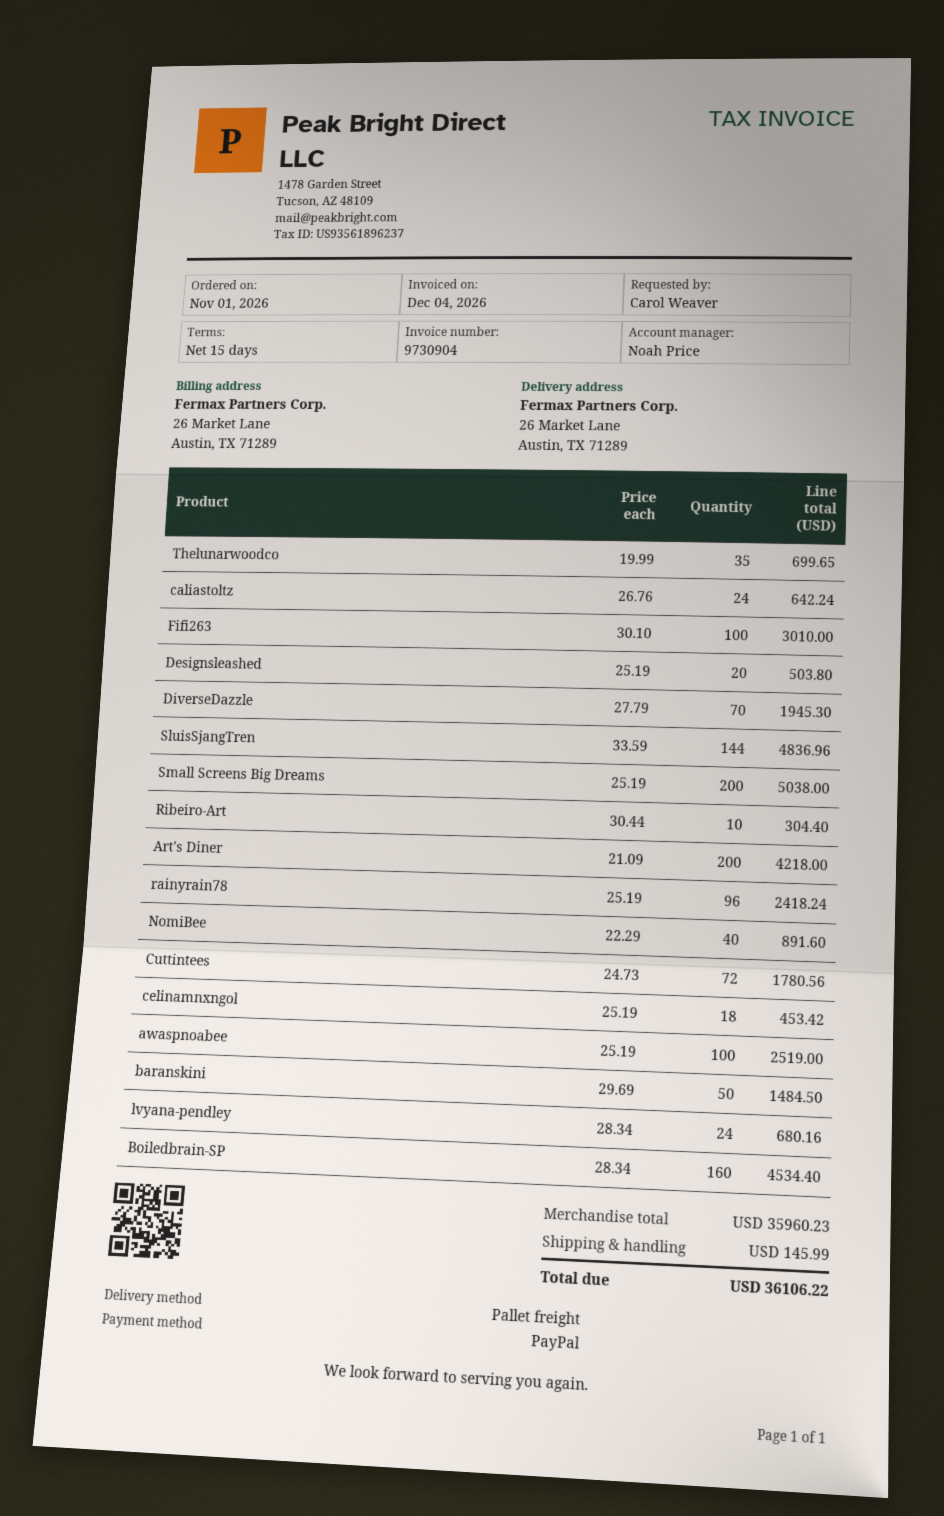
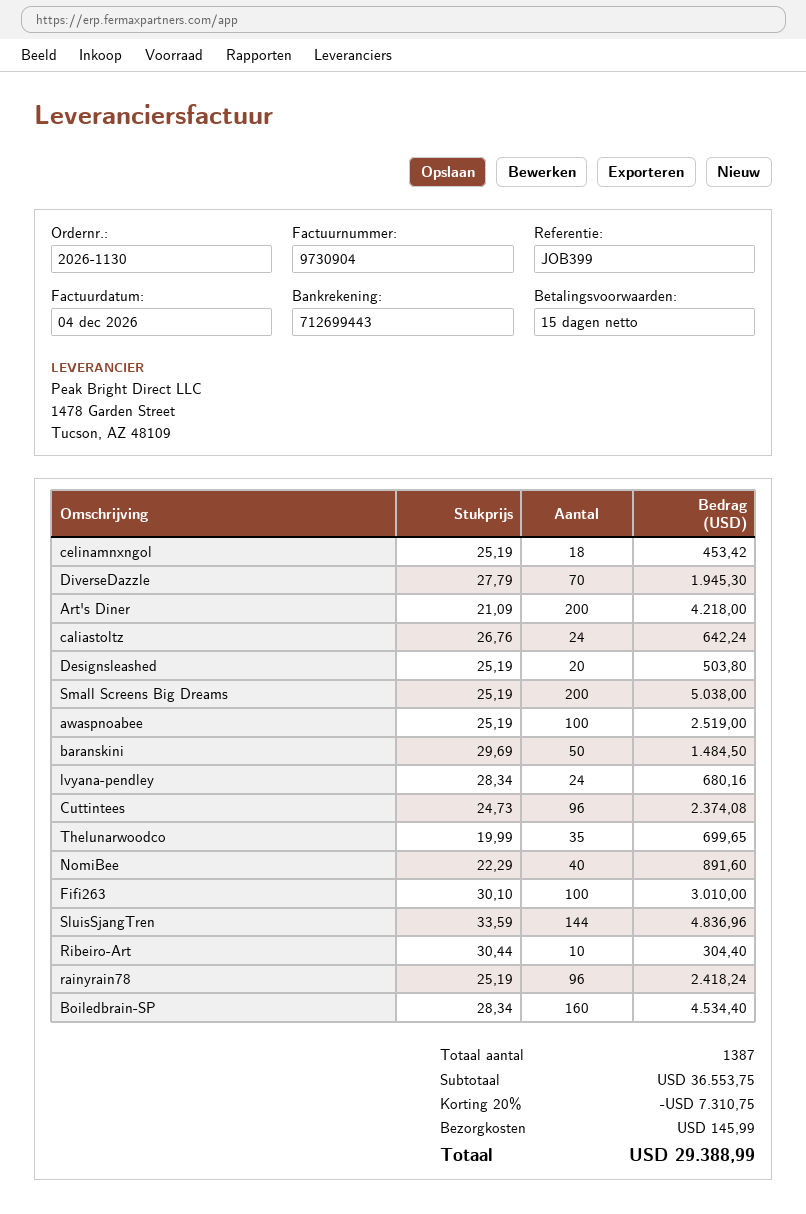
Cuttintees: 72 x 24.73 = 1780.56 -> 96 x 24.73 = 2374.08
subtotal: 35960.23 -> 36553.75
discount: none -> 20% = 7310.75
total: 36106.22 -> 29388.99

